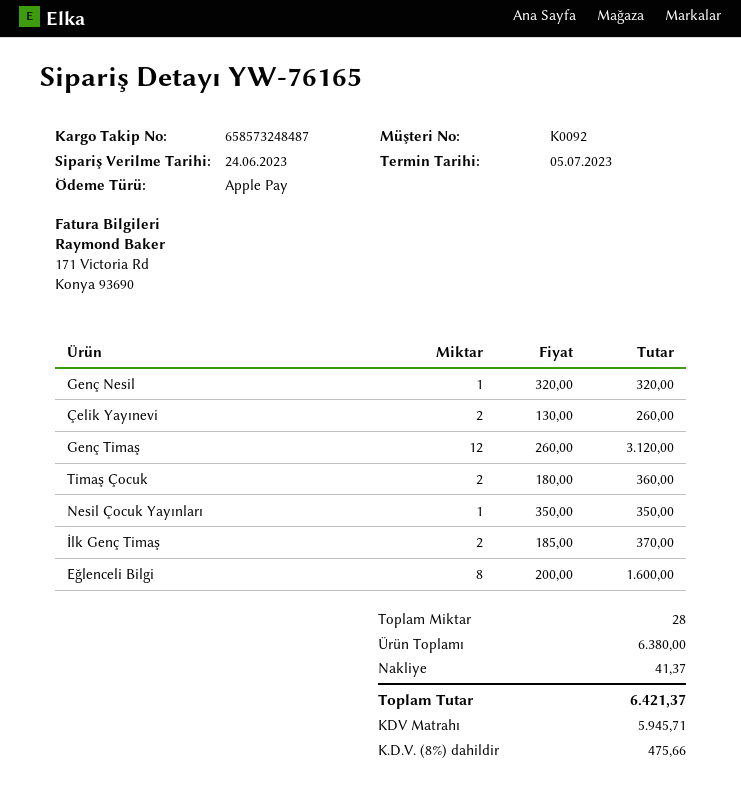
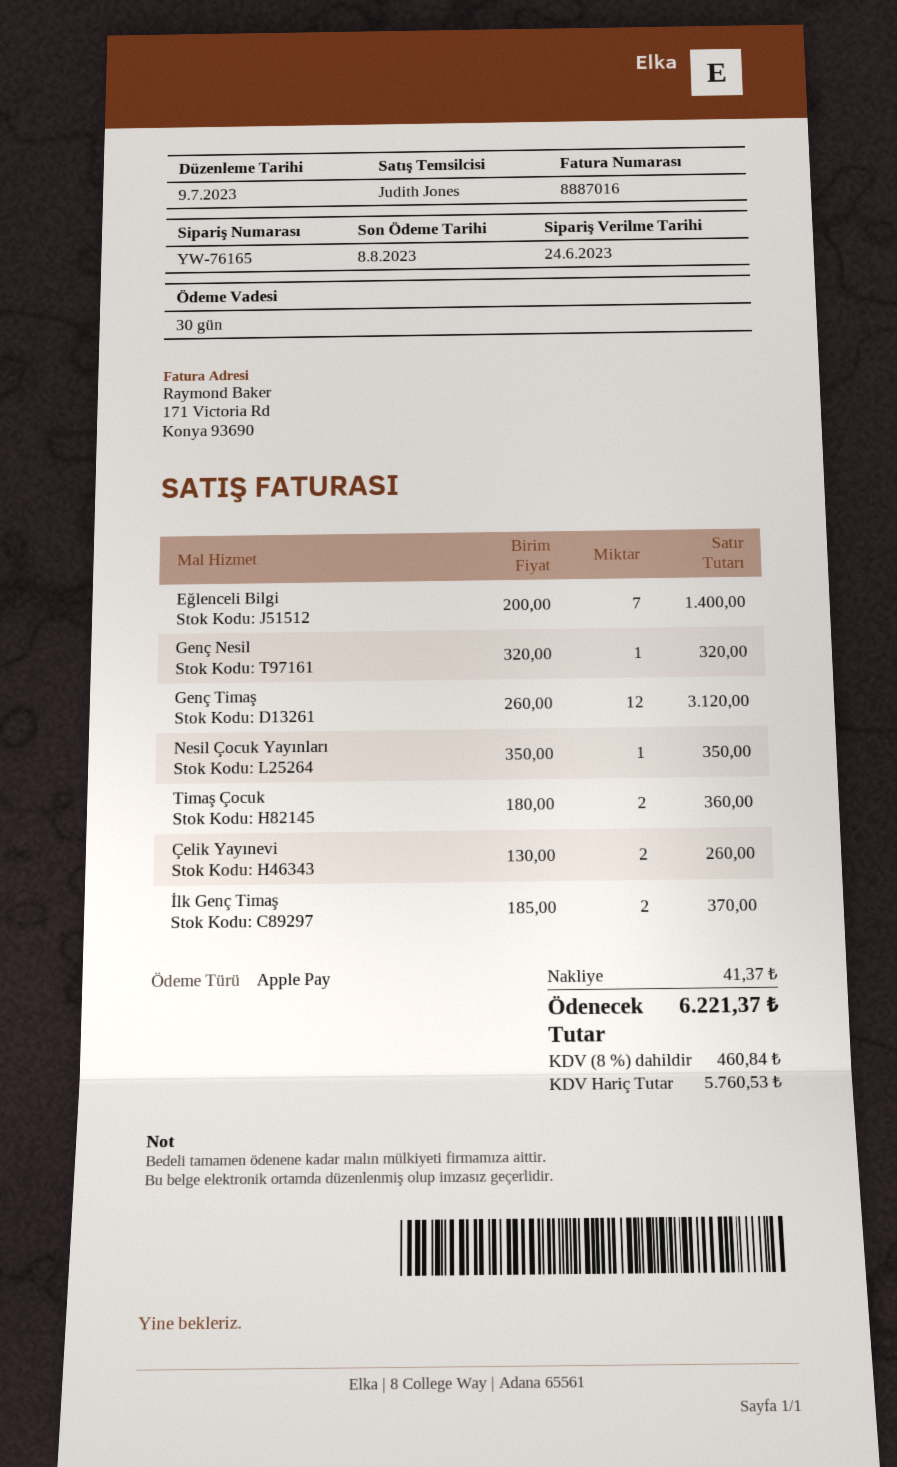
Eğlenceli Bilgi: 8 x 200.00 = 1600.00 -> 7 x 200.00 = 1400.00
net: 5945.71 -> 5760.53
tax: 8% = 475.66 -> 8% = 460.84
total: 6421.37 -> 6221.37

